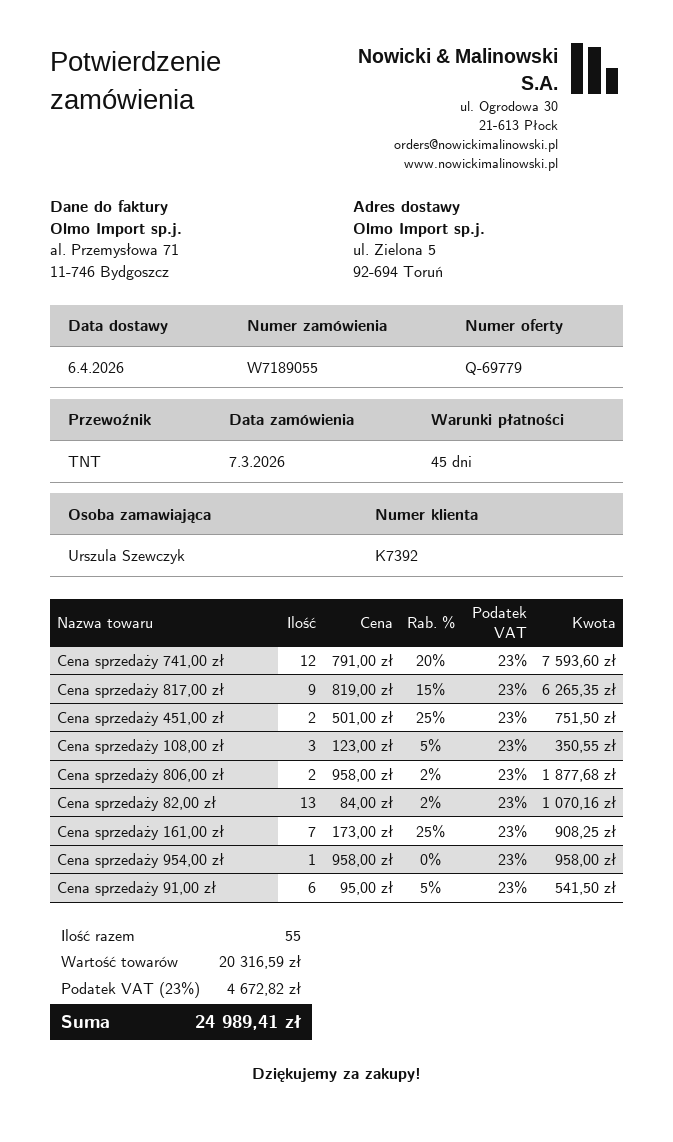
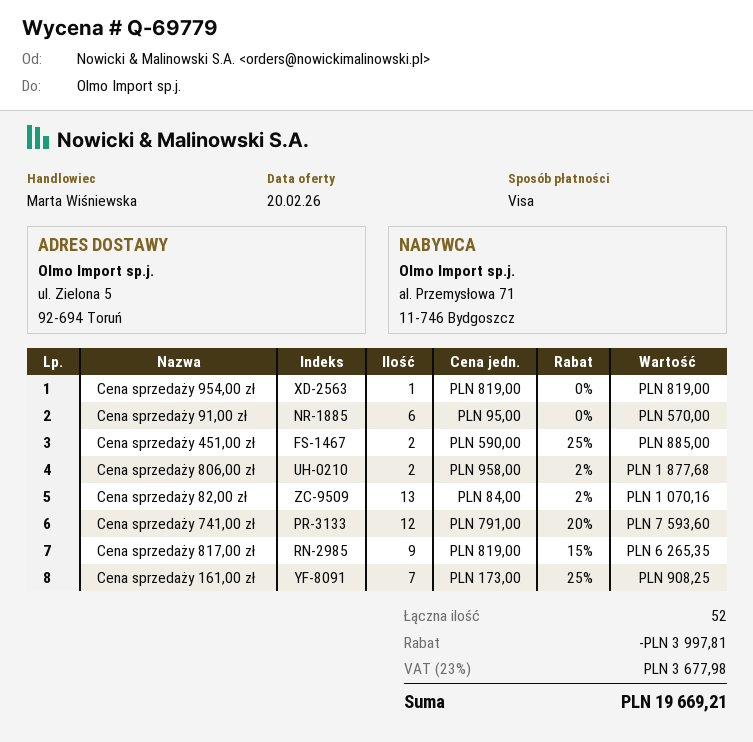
Cena sprzedaży 451,00 zł: 2 x 501.00 - 25% = 751.50 -> 2 x 590.00 - 25% = 885.00
Cena sprzedaży 108,00 zł: 3 x 123.00 - 5% = 350.55 -> none
Cena sprzedaży 954,00 zł: 1 x 958.00 = 958.00 -> 1 x 819.00 = 819.00
Cena sprzedaży 91,00 zł: 6 x 95.00 - 5% = 541.50 -> 6 x 95.00 = 570.00
total quantity: 55 -> 52
discount: none -> 3997.81
tax: 23% = 4672.82 -> 23% = 3677.98
total: 24989.41 -> 19669.21

